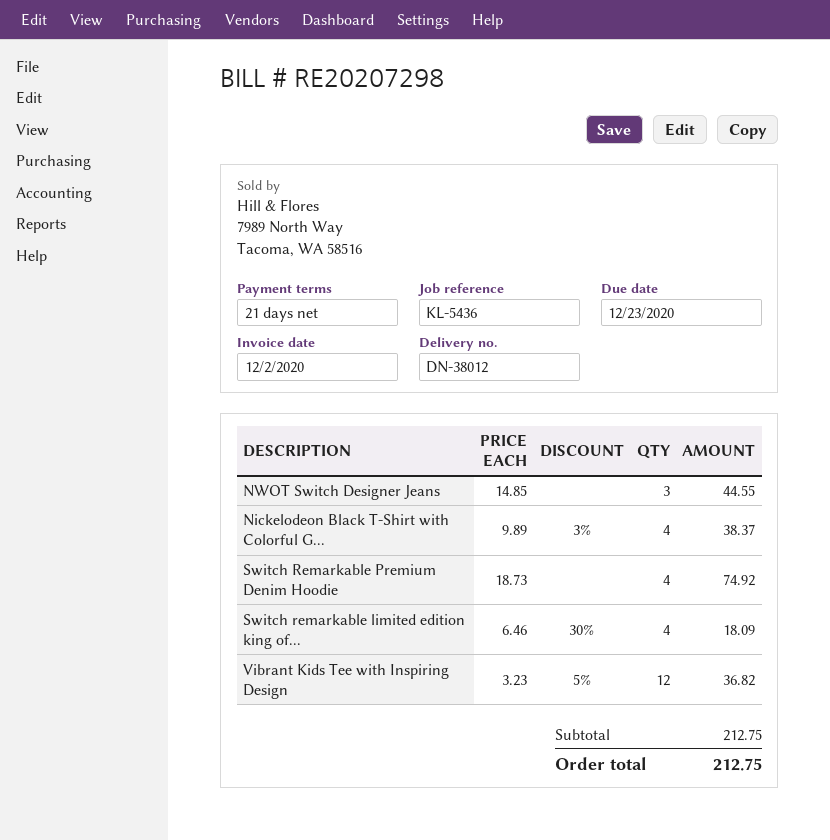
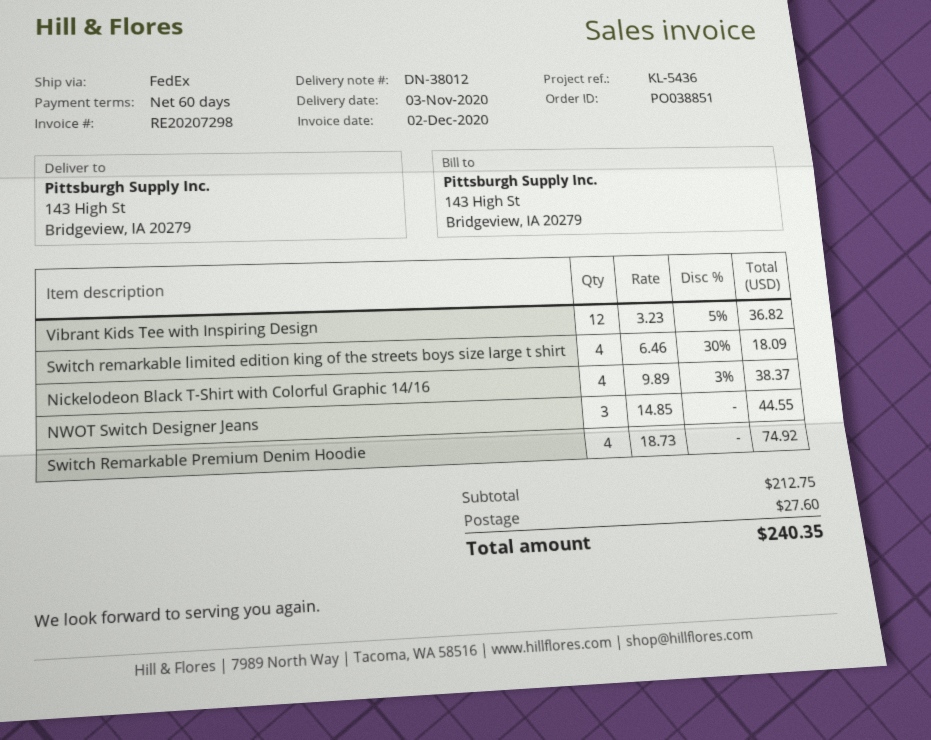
payment terms: 21 days -> 60 days
shipping: none -> 27.60
total: 212.75 -> 240.35

